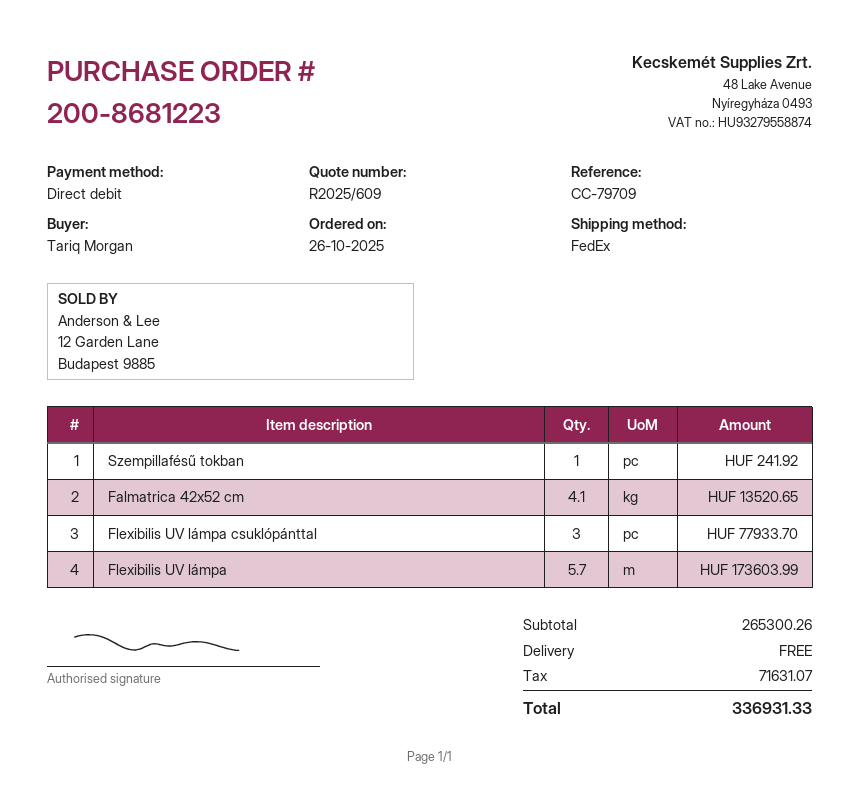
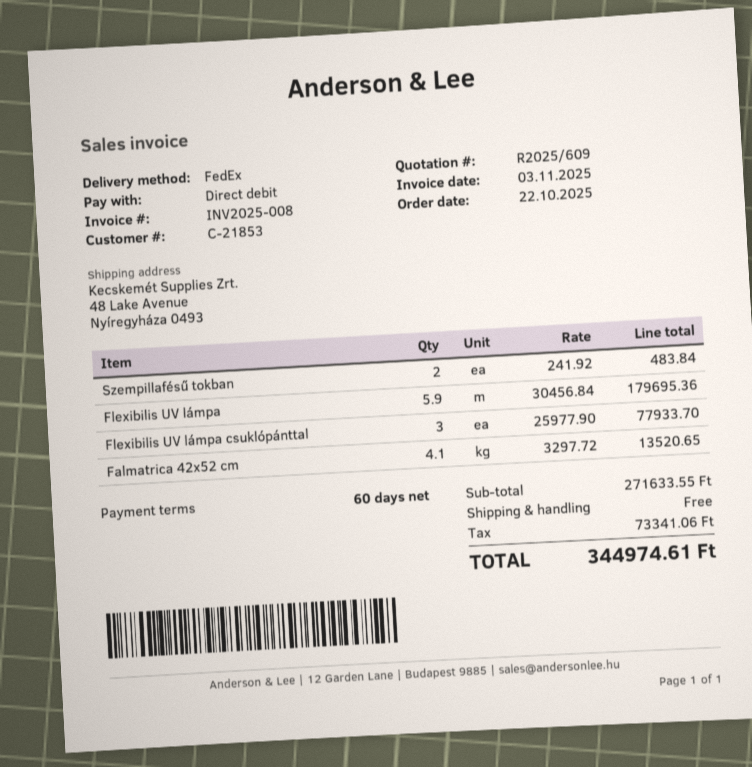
order date: 2025-10-26 -> 2025-10-22
Szempillafésű tokban: 1 for 241.92 -> 2 for 483.84
Flexibilis UV lámpa: 5.7 for 173603.99 -> 5.9 for 179695.36
subtotal: 265300.26 -> 271633.55
tax: 71631.07 -> 73341.06
total: 336931.33 -> 344974.61

